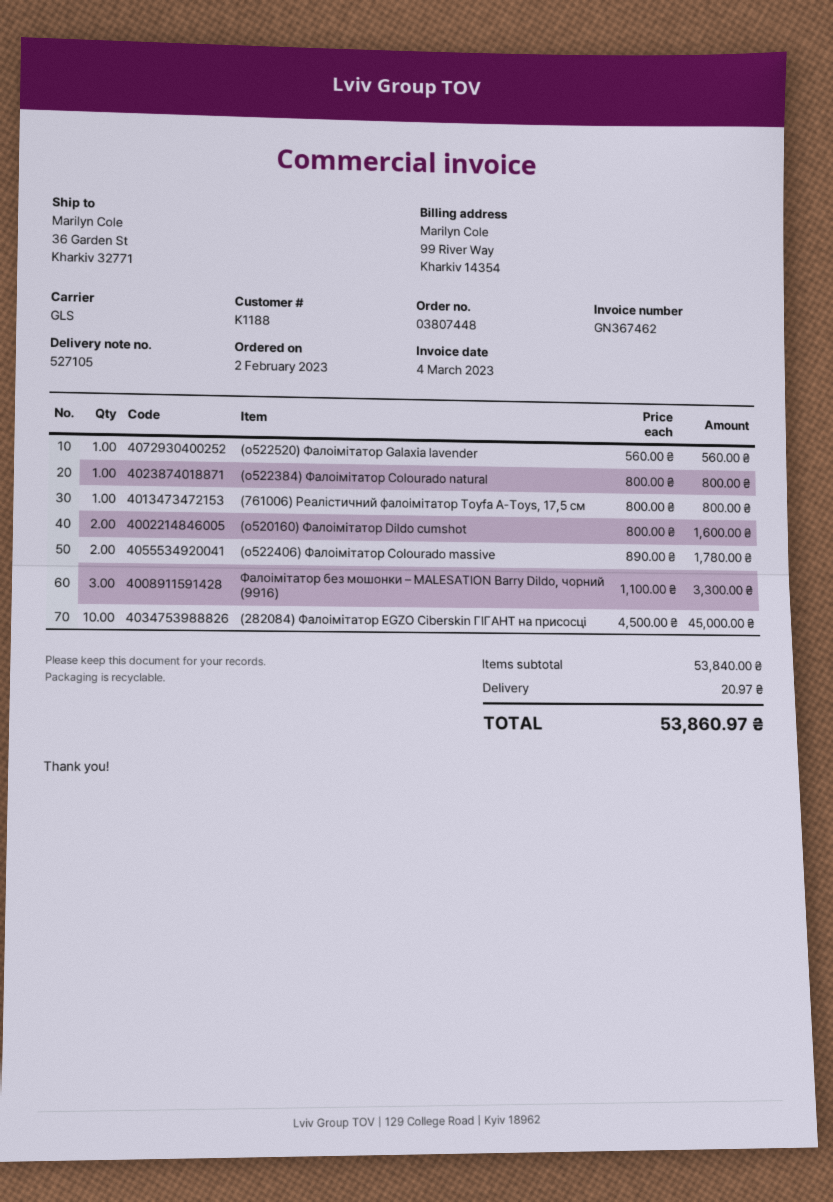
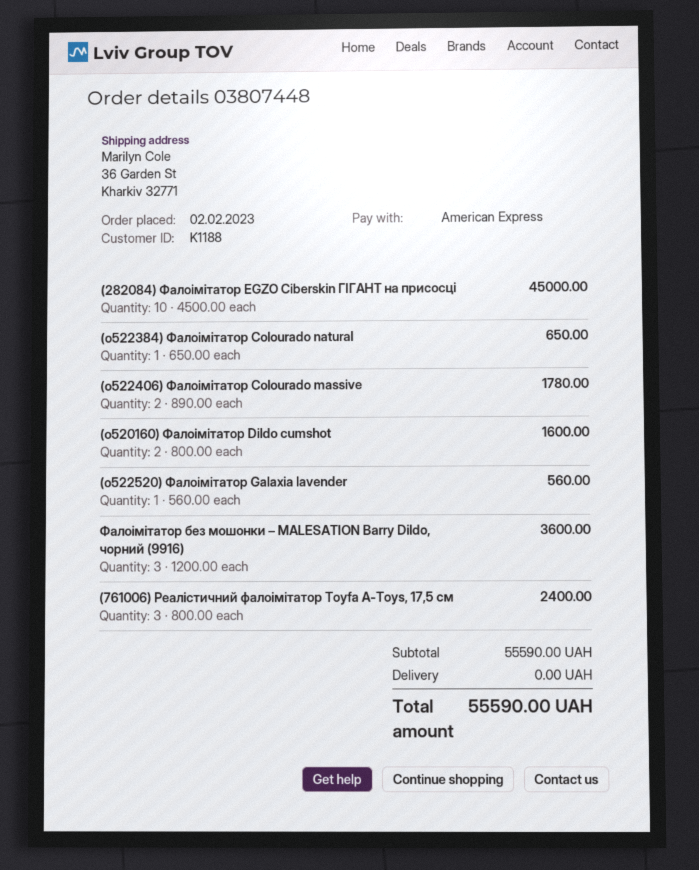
(o522384) Фалоімітатор Colourado natural: 1 x 800.00 = 800.00 -> 1 x 650.00 = 650.00
(761006) Реалістичний фалоімітатор Toyfa A-Toys, 17,5 см: 1 x 800.00 = 800.00 -> 3 x 800.00 = 2400.00
Фалоімітатор без мошонки – MALESATION Barry Dildo, чорний (9916): 3 x 1100.00 = 3300.00 -> 3 x 1200.00 = 3600.00
subtotal: 53840.00 -> 55590.00
shipping: 20.97 -> 0.00
total: 53860.97 -> 55590.00

